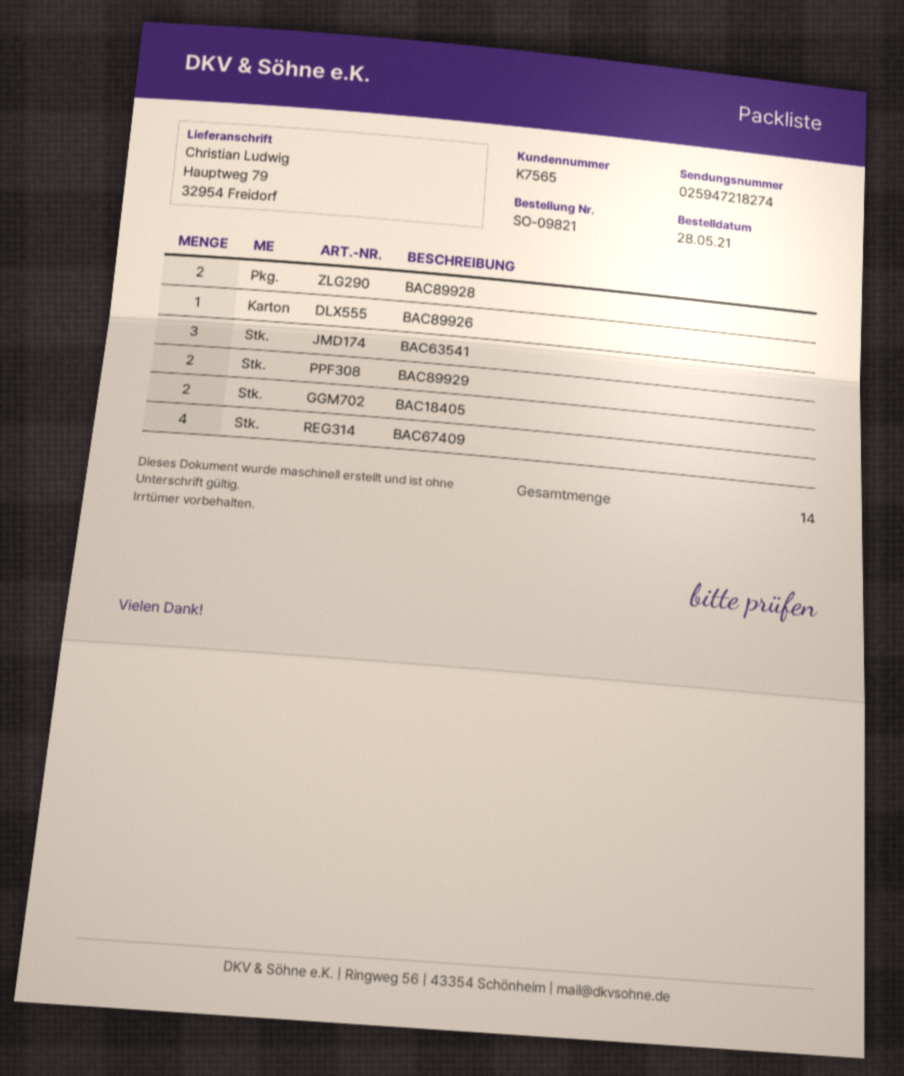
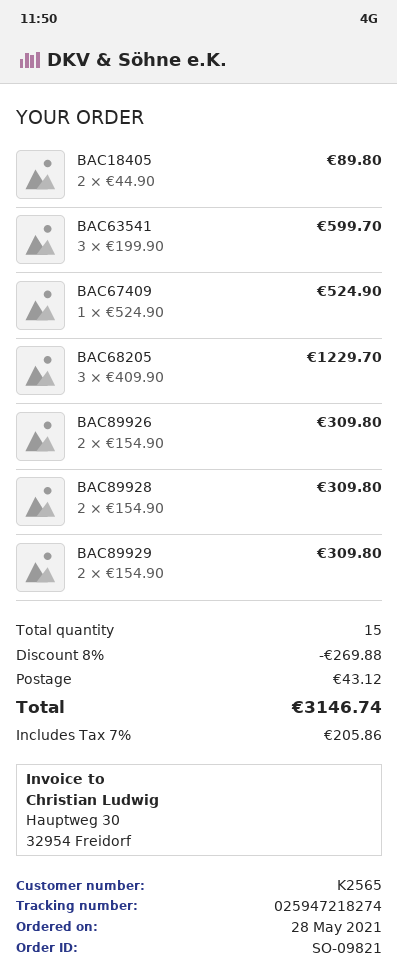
customer number: K7565 -> K2565
BAC89926: 1 -> 2
BAC67409: 4 -> 1
BAC68205: none -> 3
total quantity: 14 -> 15

